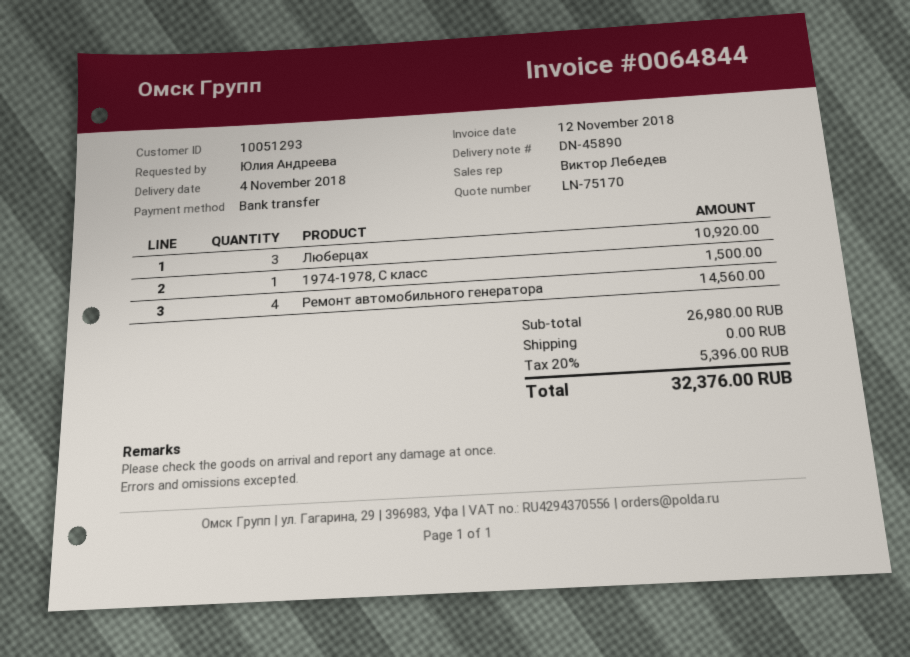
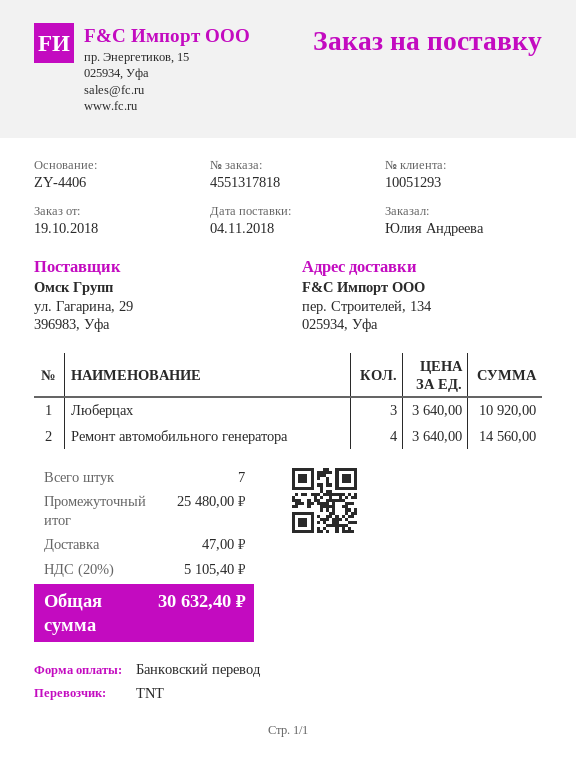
1974-1978, C класс: 1 for 1500.00 -> none
subtotal: 26980.00 -> 25480.00
shipping: 0.00 -> 47.00
tax: 20% = 5396.00 -> 20% = 5105.40
total: 32376.00 -> 30632.40

